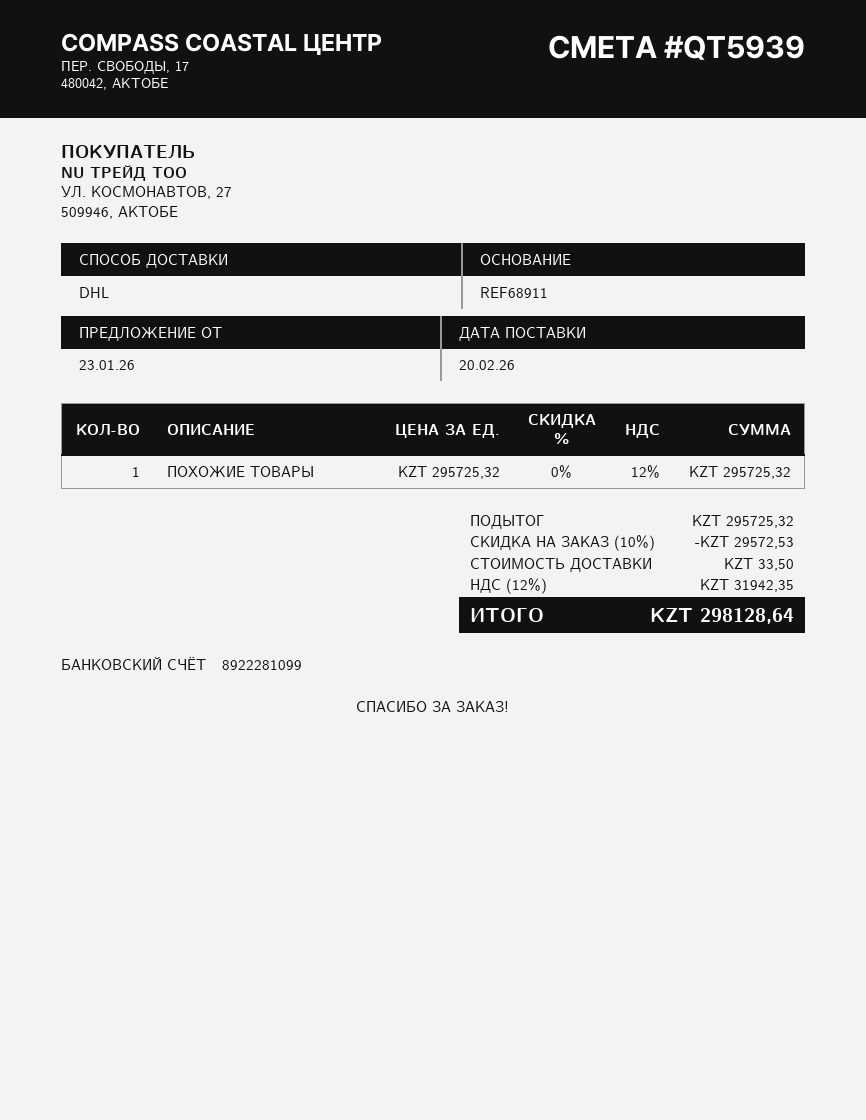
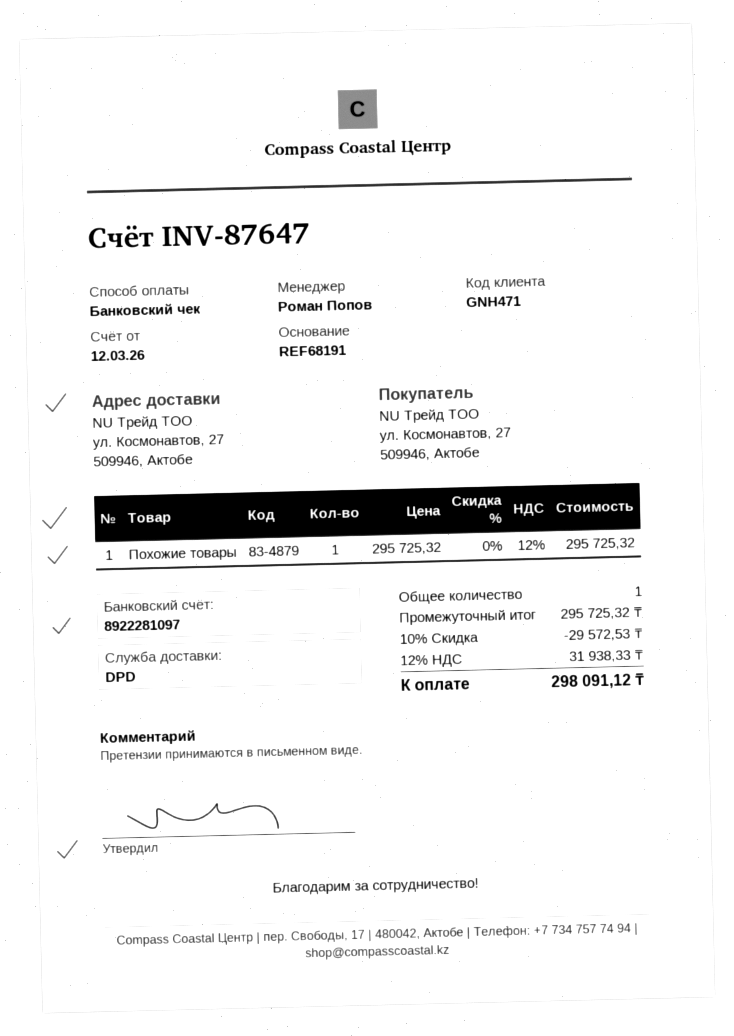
reference: REF68911 -> REF68191
bank account: 8922281099 -> 8922281097
shipping method: DHL -> DPD
shipping: 33.50 -> none
tax: 12% = 31942.35 -> 12% = 31938.33
total: 298128.64 -> 298091.12

